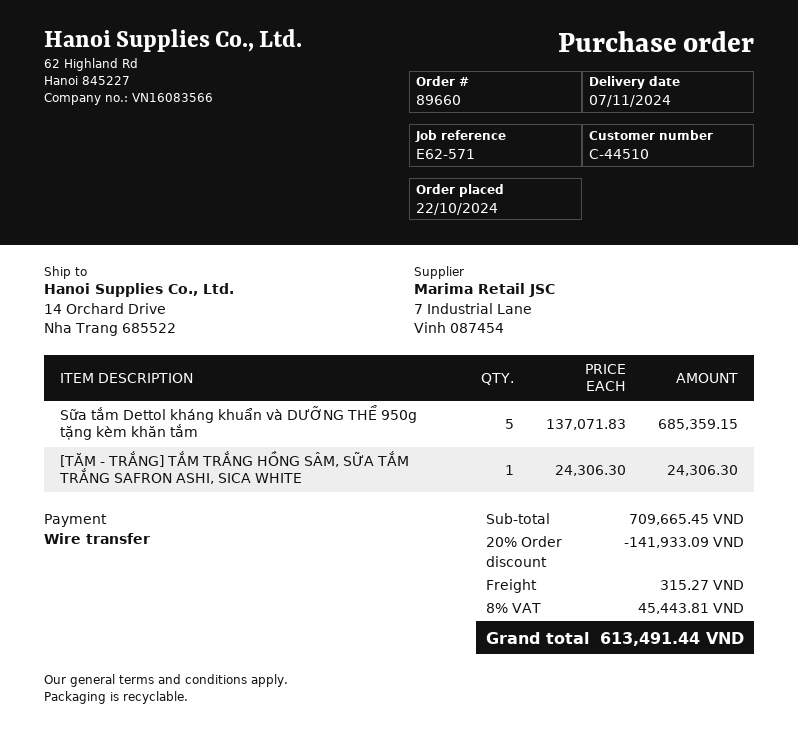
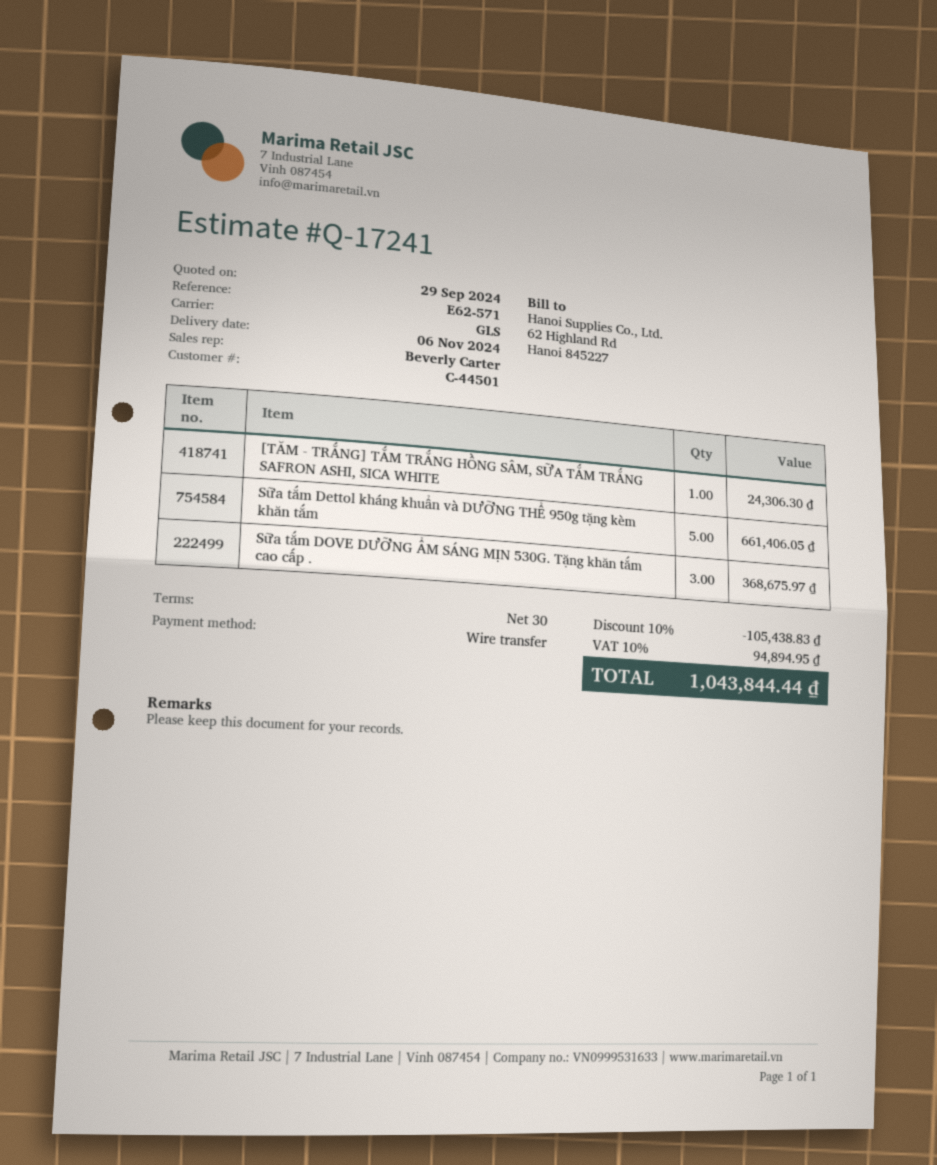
delivery date: 2024-11-07 -> 2024-11-06
customer number: C-44510 -> C-44501
Sữa tắm Dettol kháng khuẩn và DƯỠNG THỂ 950g tặng kèm khăn tắm: 5 for 685359.15 -> 5 for 661406.05
Sữa tắm DOVE DƯỠNG ẨM SÁNG MỊN 530G. Tặng khăn tắm cao cấp .: none -> 3 for 368675.97
discount: 20% = 141933.09 -> 10% = 105438.83
shipping: 315.27 -> none
tax: 8% = 45443.81 -> 10% = 94894.95
total: 613491.44 -> 1043844.44

